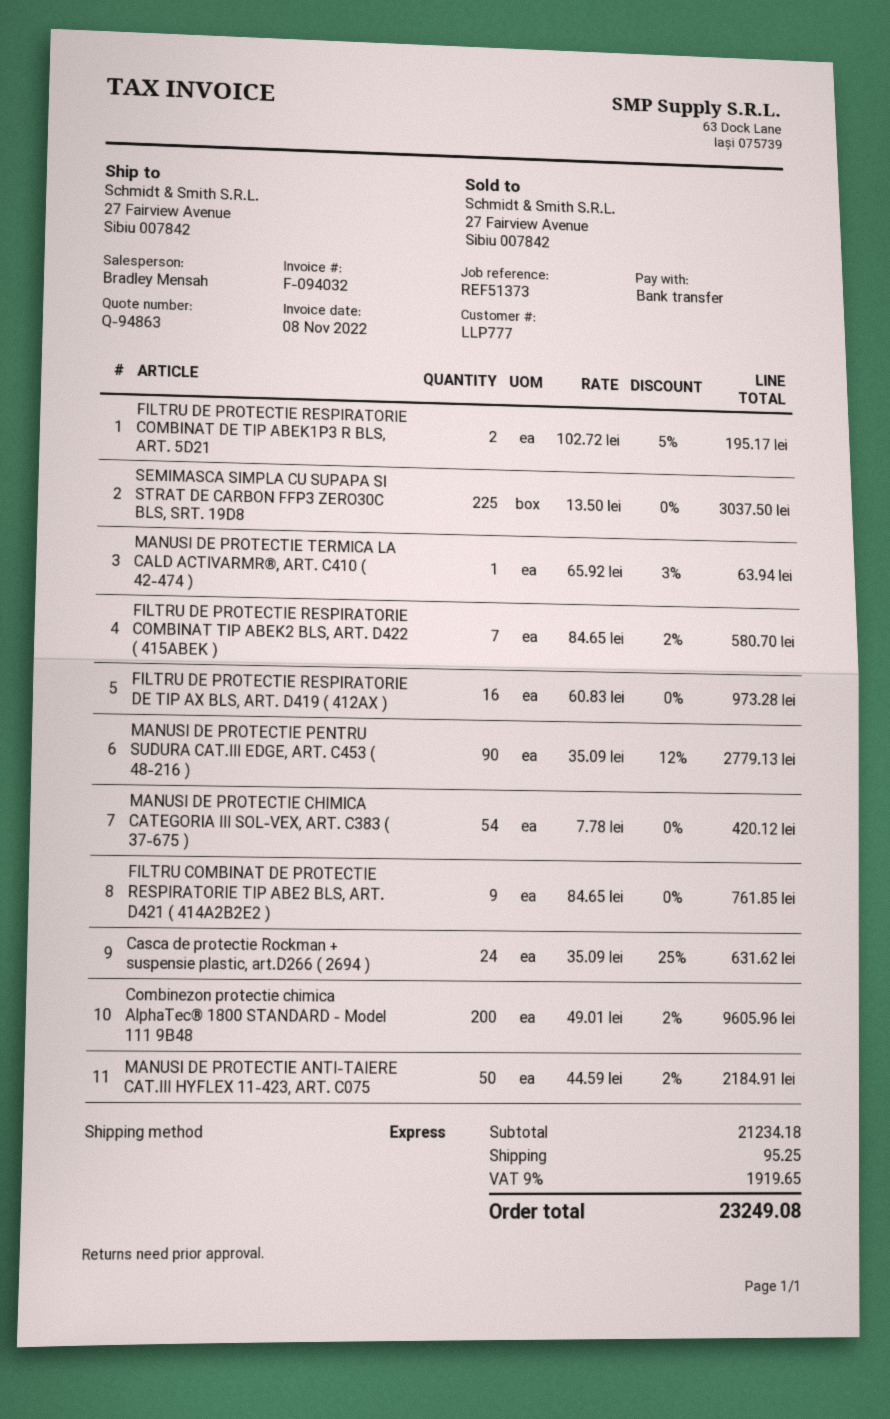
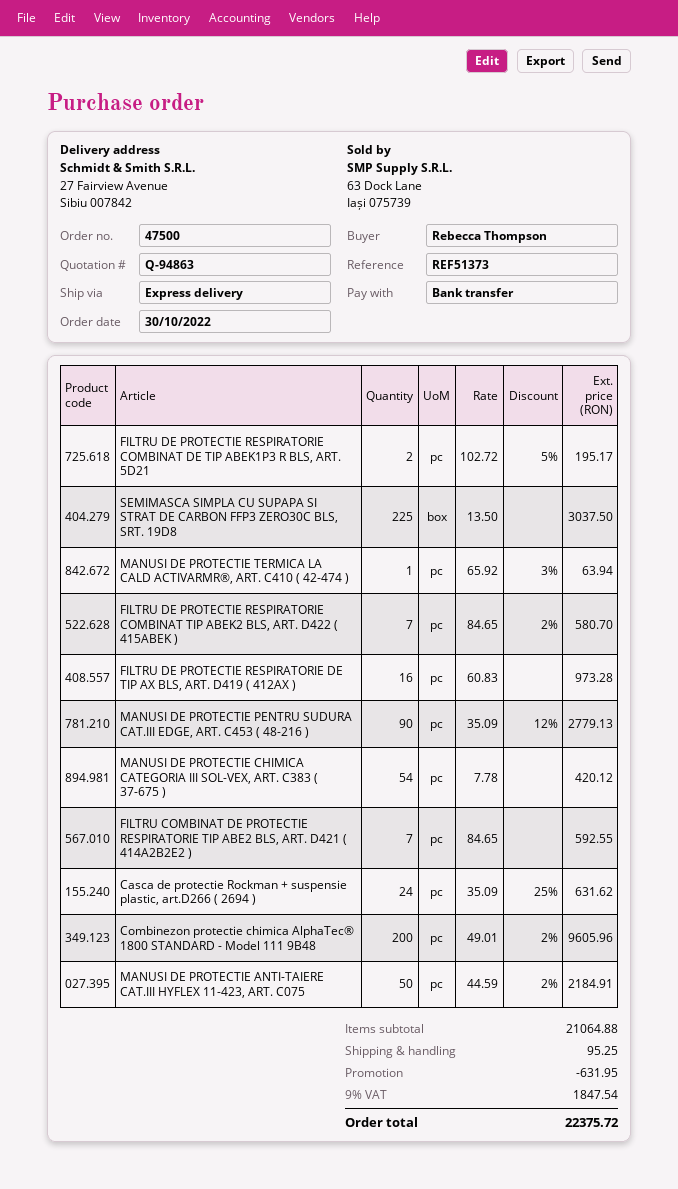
FILTRU COMBINAT DE PROTECTIE RESPIRATORIE TIP ABE2 BLS, ART. D421 ( 414A2B2E2 ): 9 x 84.65 = 761.85 -> 7 x 84.65 = 592.55
subtotal: 21234.18 -> 21064.88
discount: none -> 631.95
tax: 9% = 1919.65 -> 9% = 1847.54
total: 23249.08 -> 22375.72

